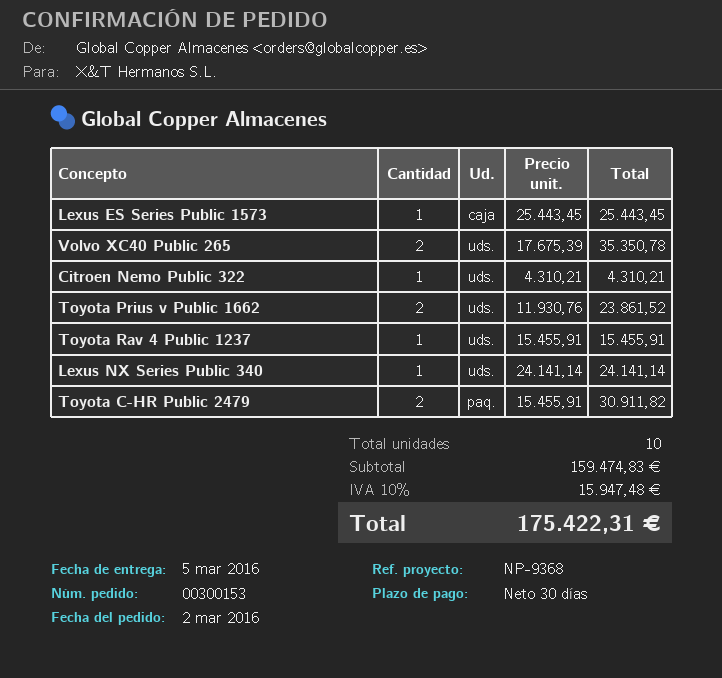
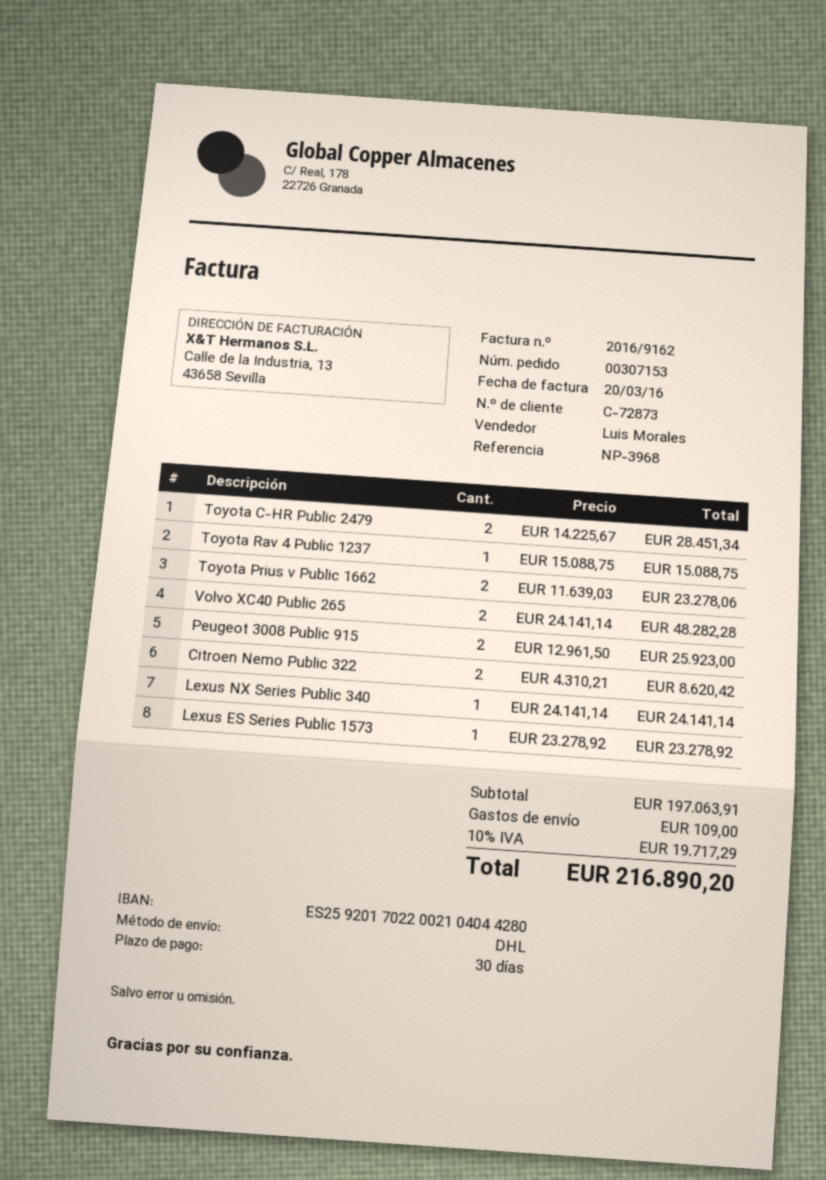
order number: 00300153 -> 00307153
reference: NP-9368 -> NP-3968
Lexus ES Series Public 1573: 1 x 25443.45 = 25443.45 -> 1 x 23278.92 = 23278.92
Volvo XC40 Public 265: 2 x 17675.39 = 35350.78 -> 2 x 24141.14 = 48282.28
Citroen Nemo Public 322: 1 x 4310.21 = 4310.21 -> 2 x 4310.21 = 8620.42
Toyota Prius v Public 1662: 2 x 11930.76 = 23861.52 -> 2 x 11639.03 = 23278.06
Toyota Rav 4 Public 1237: 1 x 15455.91 = 15455.91 -> 1 x 15088.75 = 15088.75
Toyota C-HR Public 2479: 2 x 15455.91 = 30911.82 -> 2 x 14225.67 = 28451.34
Peugeot 3008 Public 915: none -> 2 x 12961.50 = 25923.00
subtotal: 159474.83 -> 197063.91
shipping: none -> 109.00
tax: 10% = 15947.48 -> 10% = 19717.29
total: 175422.31 -> 216890.20

